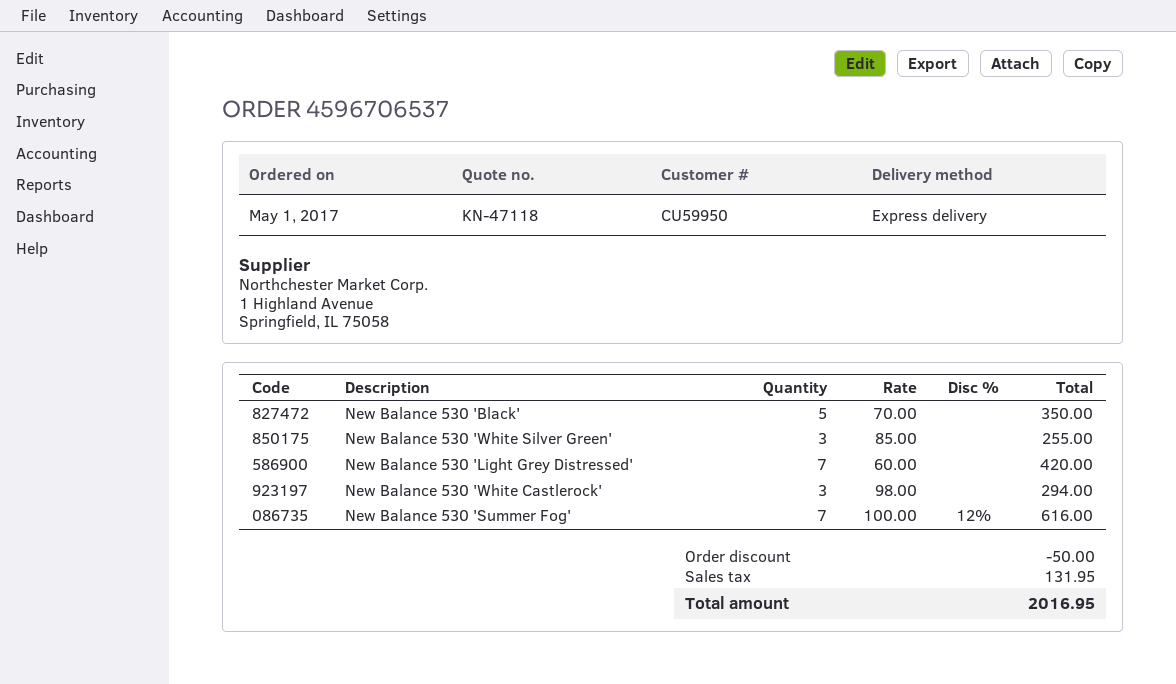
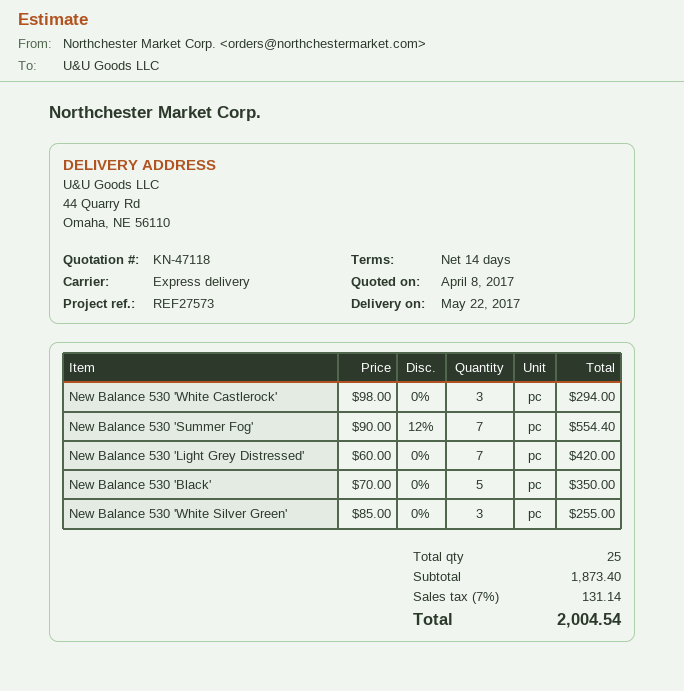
New Balance 530 'Summer Fog': 7 x 100.00 - 12% = 616.00 -> 7 x 90.00 - 12% = 554.40
discount: 50.00 -> none
tax: 131.95 -> 131.14
total: 2016.95 -> 2004.54

